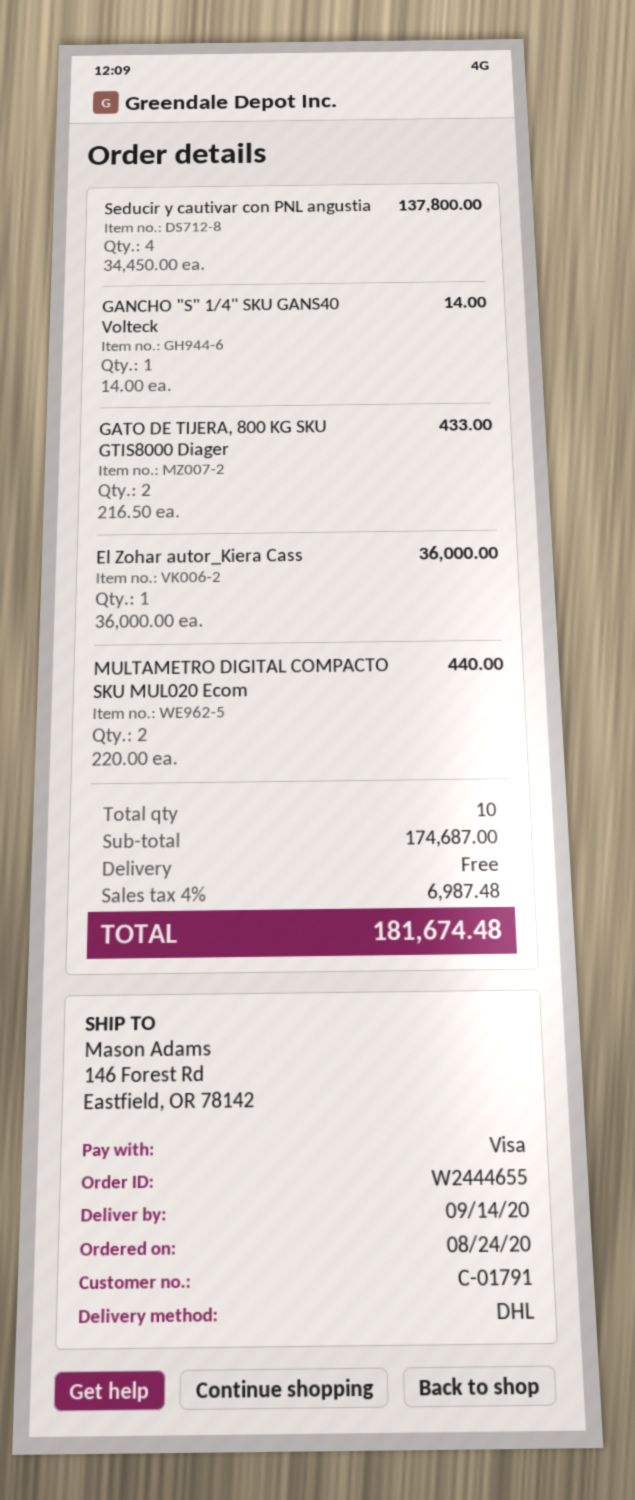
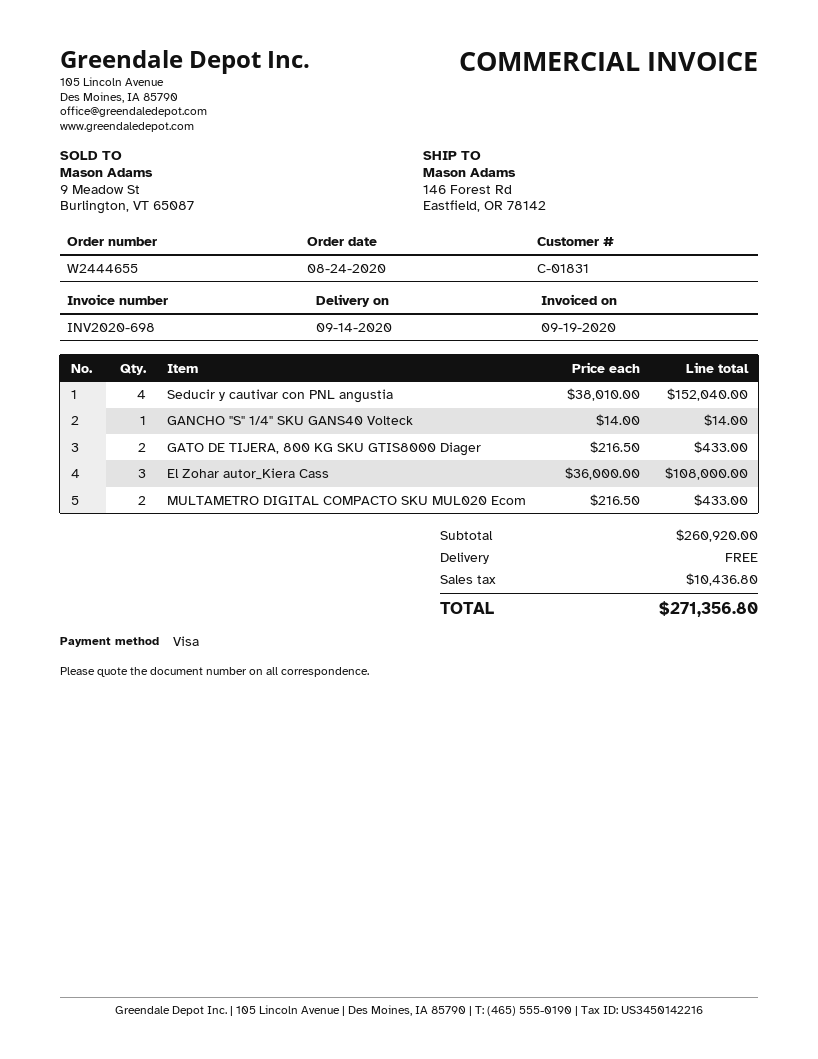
customer number: C-01791 -> C-01831
Seducir y cautivar con PNL angustia: 4 x 34450.00 = 137800.00 -> 4 x 38010.00 = 152040.00
El Zohar autor_Kiera Cass: 1 x 36000.00 = 36000.00 -> 3 x 36000.00 = 108000.00
MULTAMETRO DIGITAL COMPACTO SKU MUL020 Ecom: 2 x 220.00 = 440.00 -> 2 x 216.50 = 433.00
subtotal: 174687.00 -> 260920.00
tax: 6987.48 -> 10436.80
total: 181674.48 -> 271356.80

